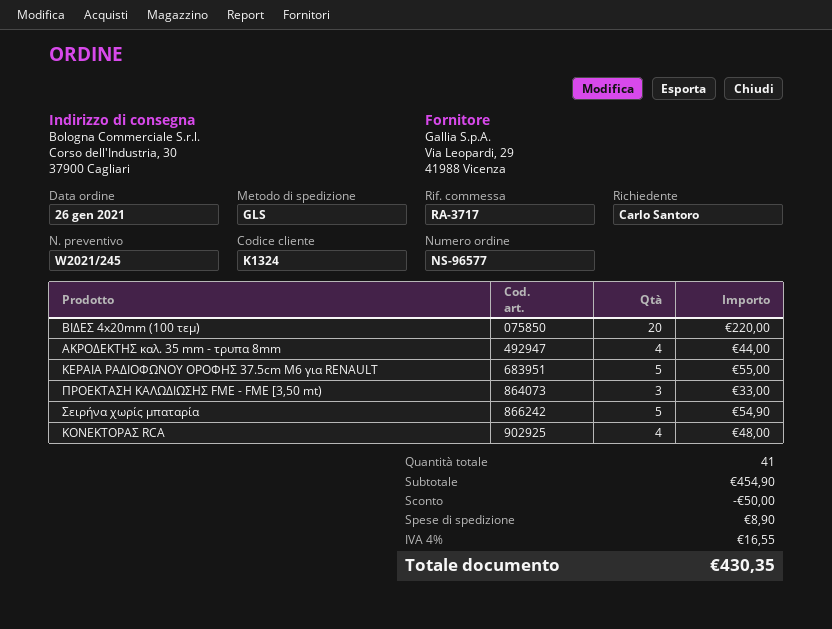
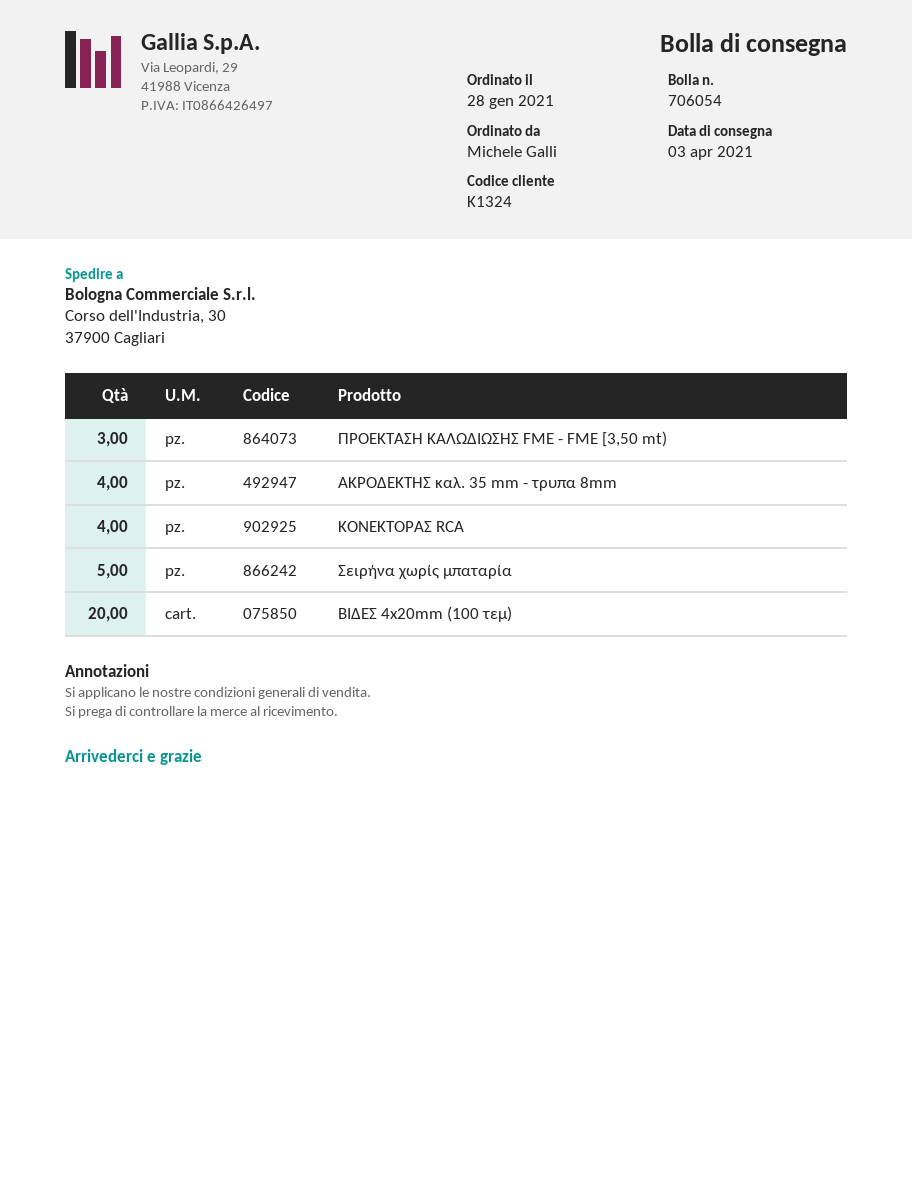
order date: 2021-01-26 -> 2021-01-28
ordered by: Carlo Santoro -> Michele Galli
ΚΕΡΑΙΑ ΡΑΔΙΟΦΩΝΟΥ ΟΡΟΦΗΣ 37.5cm M6 για RENAULT: 5 -> none

